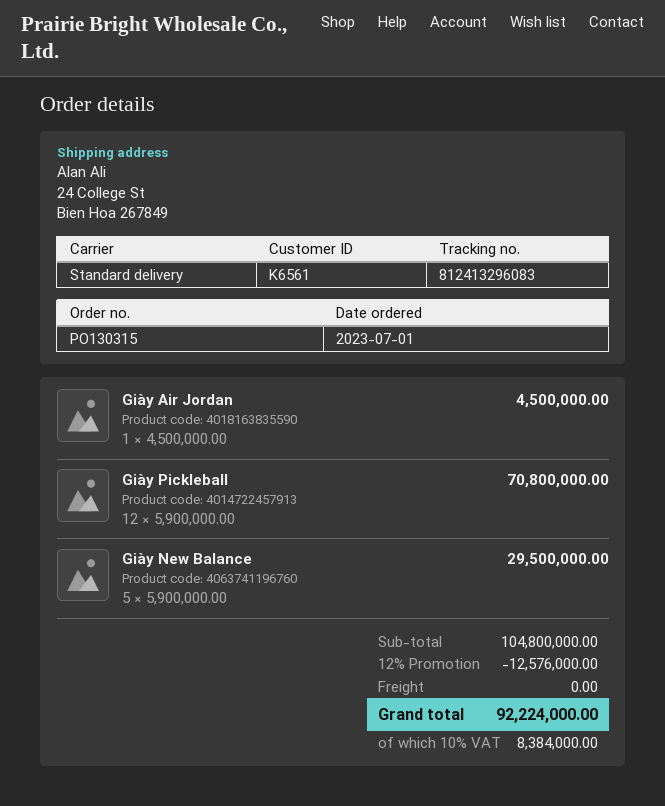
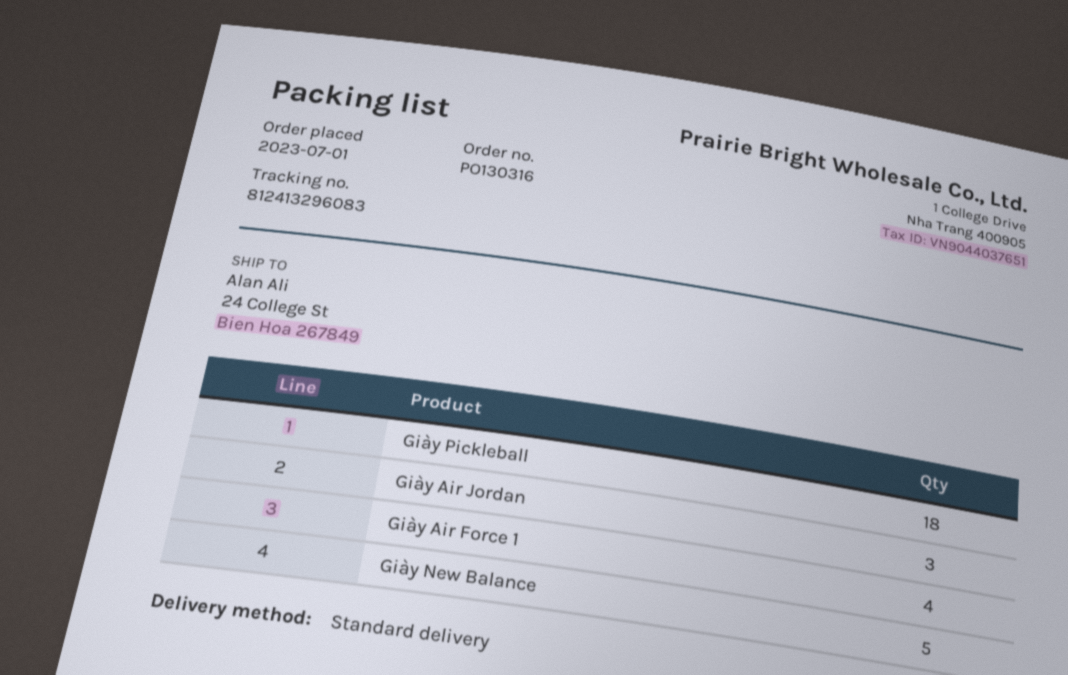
order number: PO130315 -> PO130316
Giày Air Jordan: 1 -> 3
Giày Pickleball: 12 -> 18
Giày Air Force 1: none -> 4

